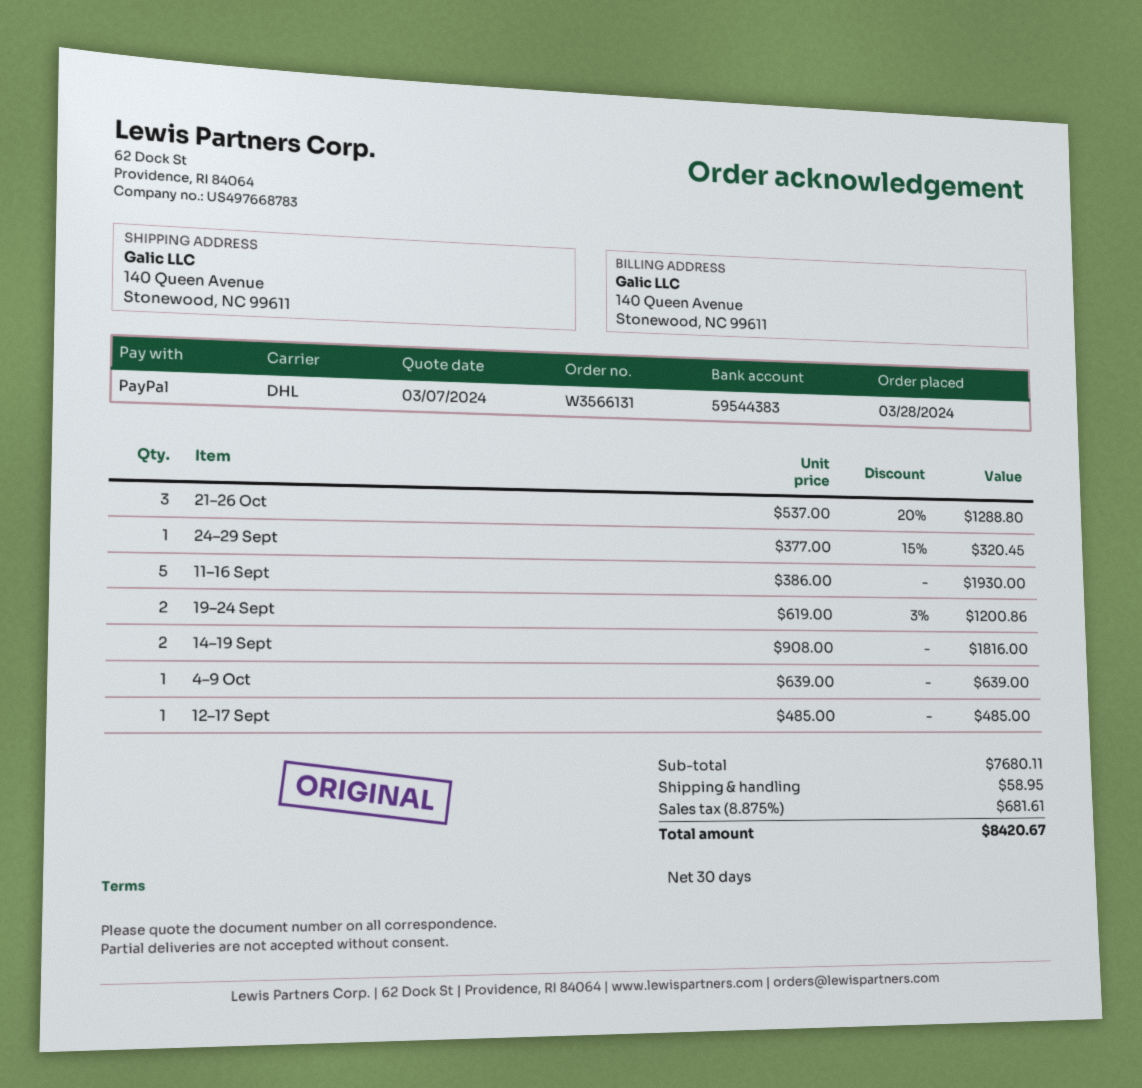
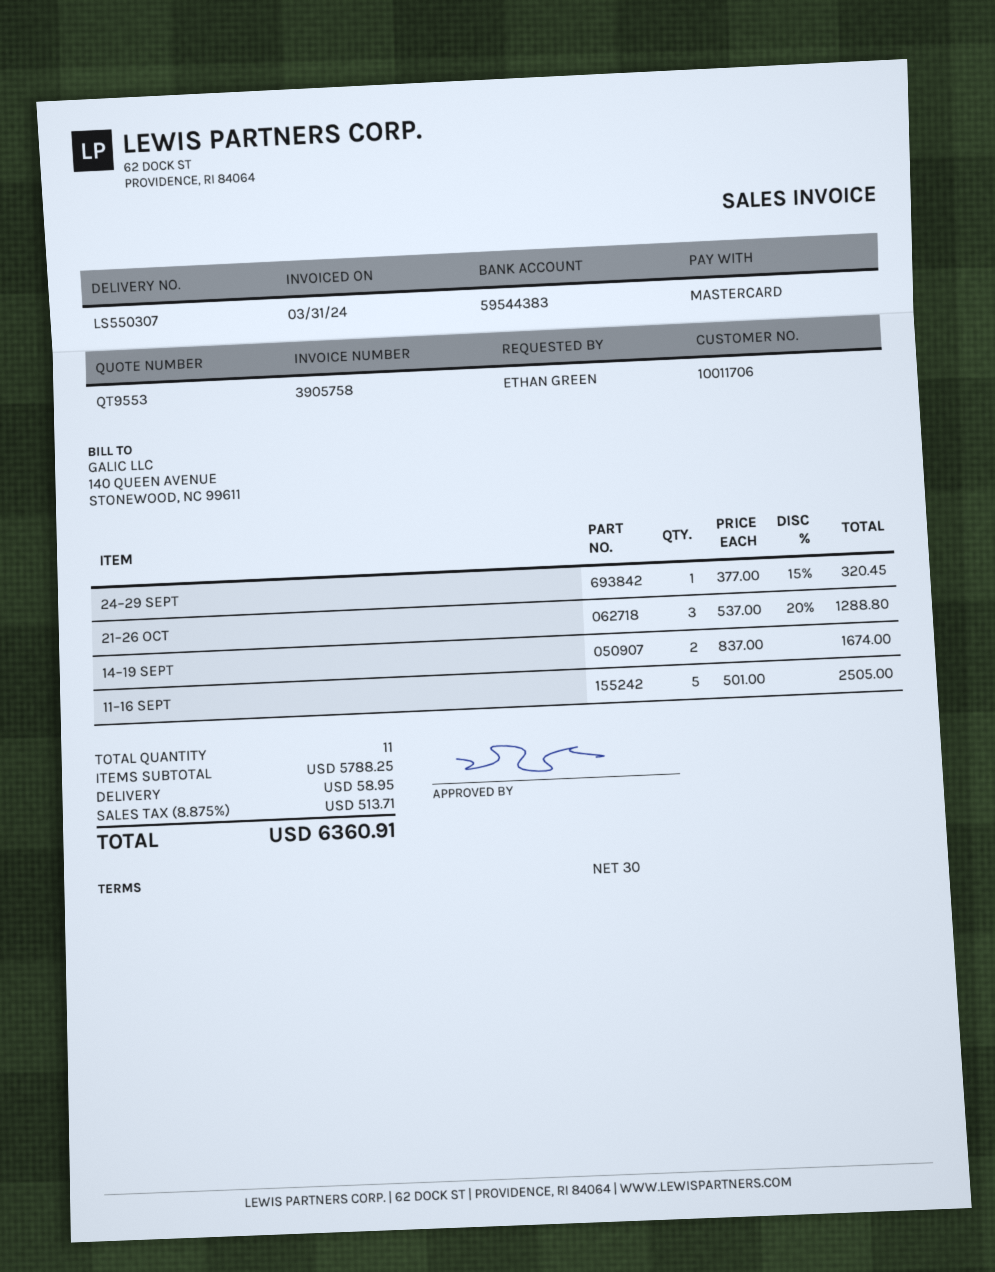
payment method: PayPal -> Mastercard
11–16 Sept: 5 x 386.00 = 1930.00 -> 5 x 501.00 = 2505.00
19–24 Sept: 2 x 619.00 - 3% = 1200.86 -> none
14–19 Sept: 2 x 908.00 = 1816.00 -> 2 x 837.00 = 1674.00
4–9 Oct: 1 x 639.00 = 639.00 -> none
12–17 Sept: 1 x 485.00 = 485.00 -> none
subtotal: 7680.11 -> 5788.25
tax: 8.875% = 681.61 -> 8.875% = 513.71
total: 8420.67 -> 6360.91

